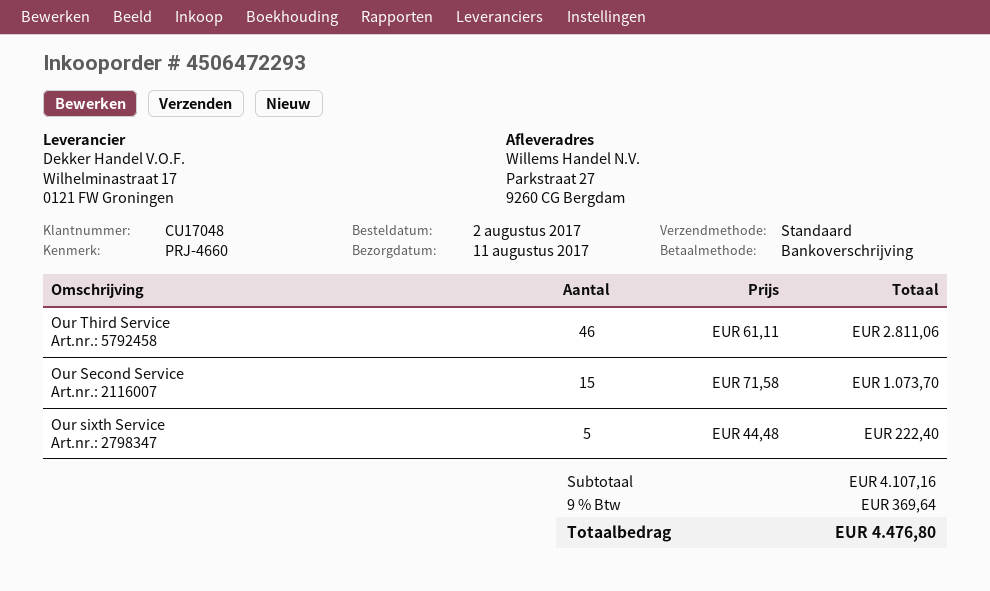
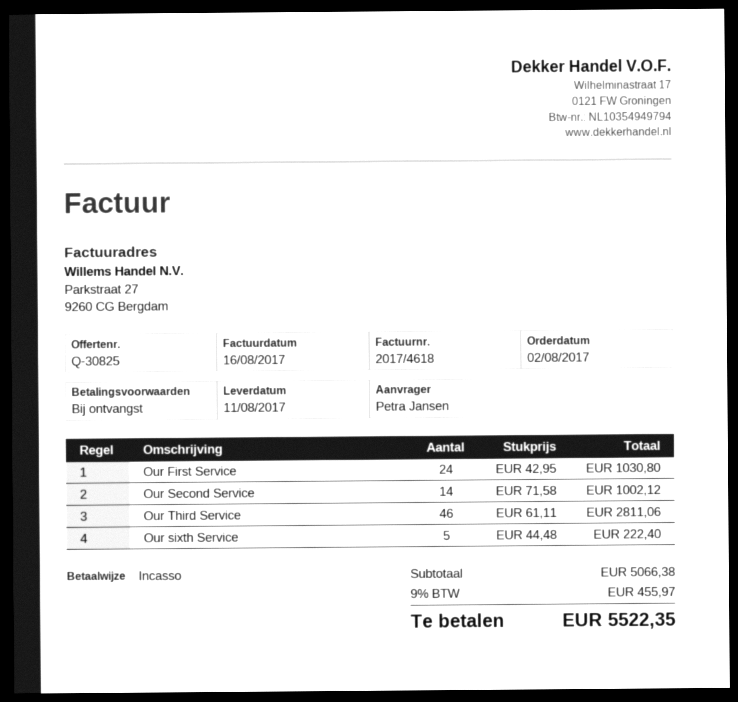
payment method: bank transfer -> direct debit
Our Second Service: 15 x 71.58 = 1073.70 -> 14 x 71.58 = 1002.12
Our First Service: none -> 24 x 42.95 = 1030.80
subtotal: 4107.16 -> 5066.38
tax: 9% = 369.64 -> 9% = 455.97
total: 4476.80 -> 5522.35

